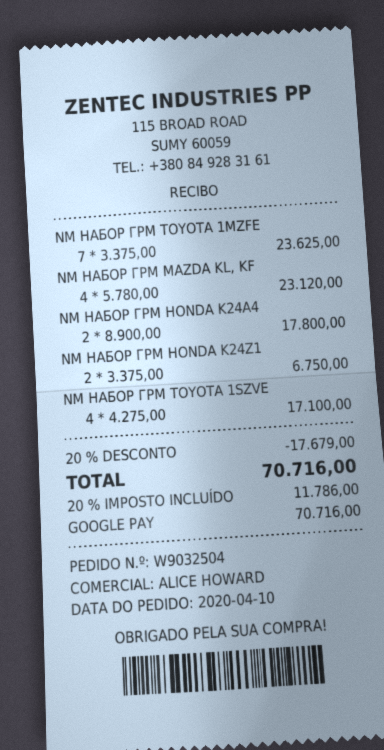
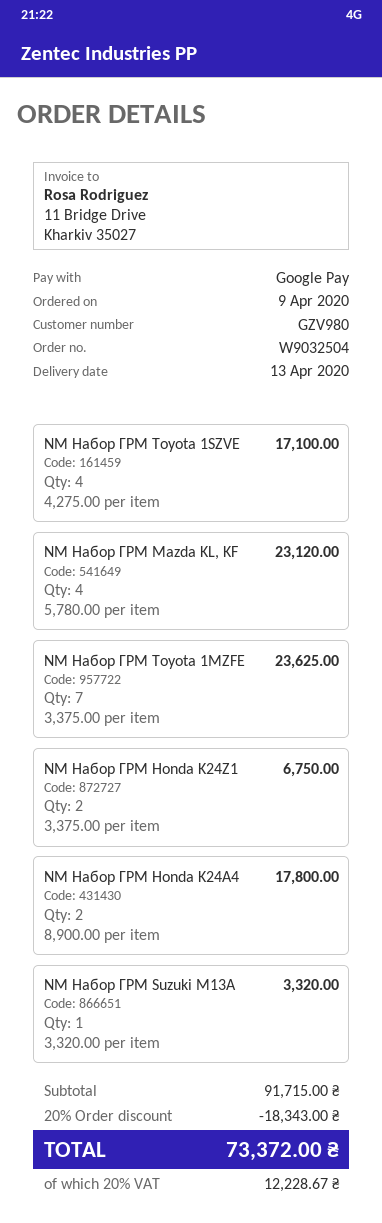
order date: 2020-04-10 -> 2020-04-09
NM Набор ГРМ Suzuki M13A: none -> 1 x 3320.00 = 3320.00
discount: 20% = 17679.00 -> 20% = 18343.00
tax: 20% = 11786.00 -> 20% = 12228.67
total: 70716.00 -> 73372.00

